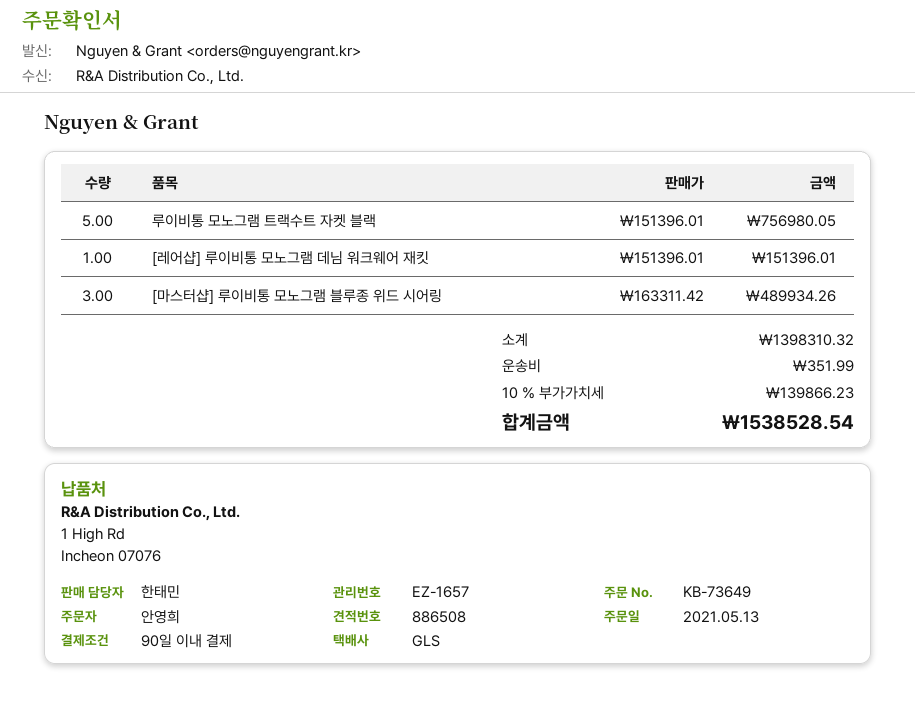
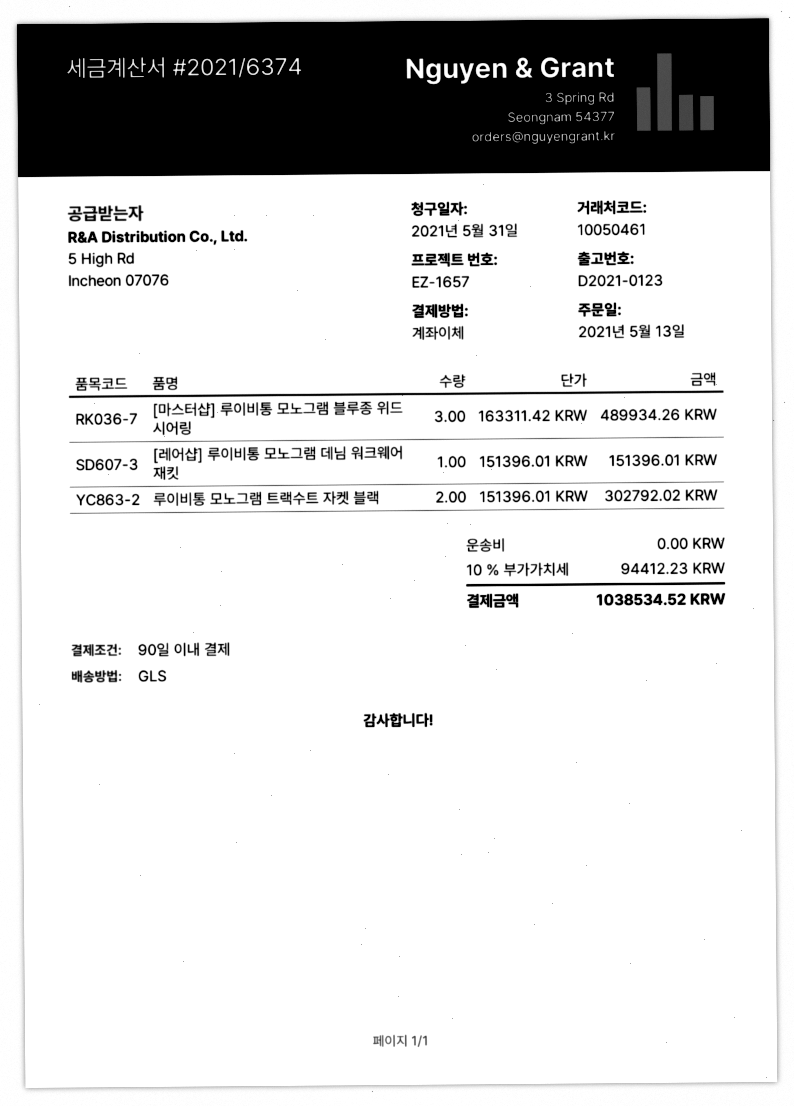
루이비통 모노그램 트랙수트 자켓 블랙: 5 x 151396.01 = 756980.05 -> 2 x 151396.01 = 302792.02
shipping: 351.99 -> 0.00
tax: 10% = 139866.23 -> 10% = 94412.23
total: 1538528.54 -> 1038534.52

